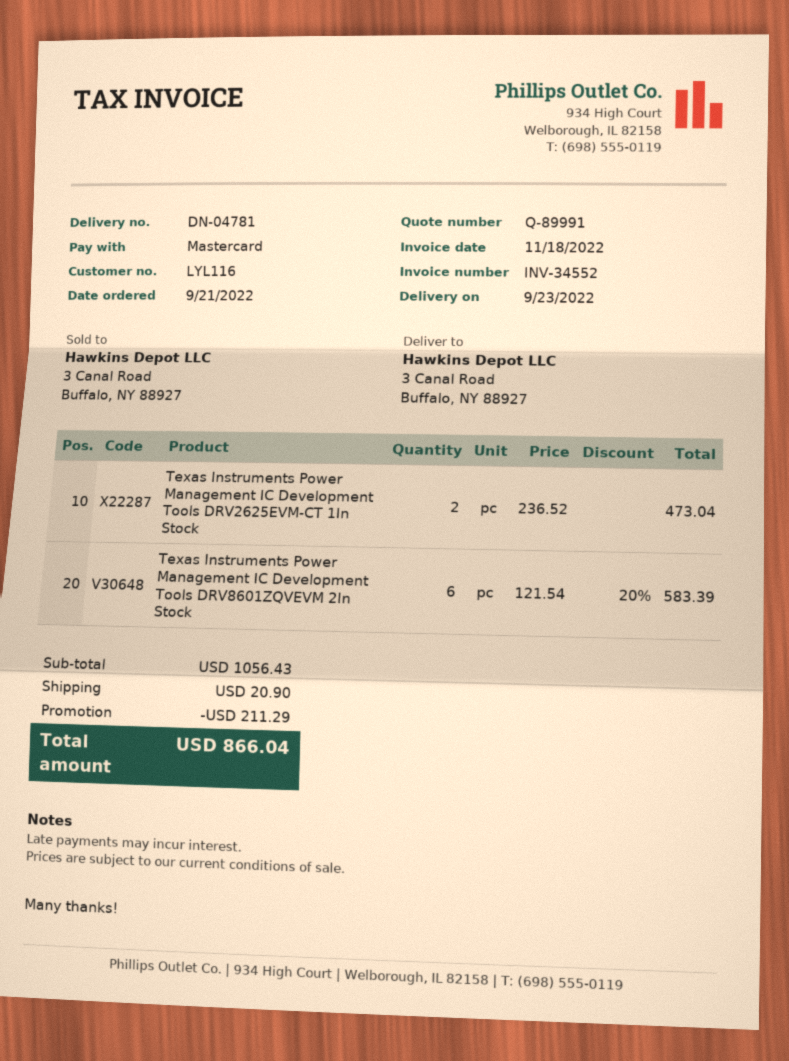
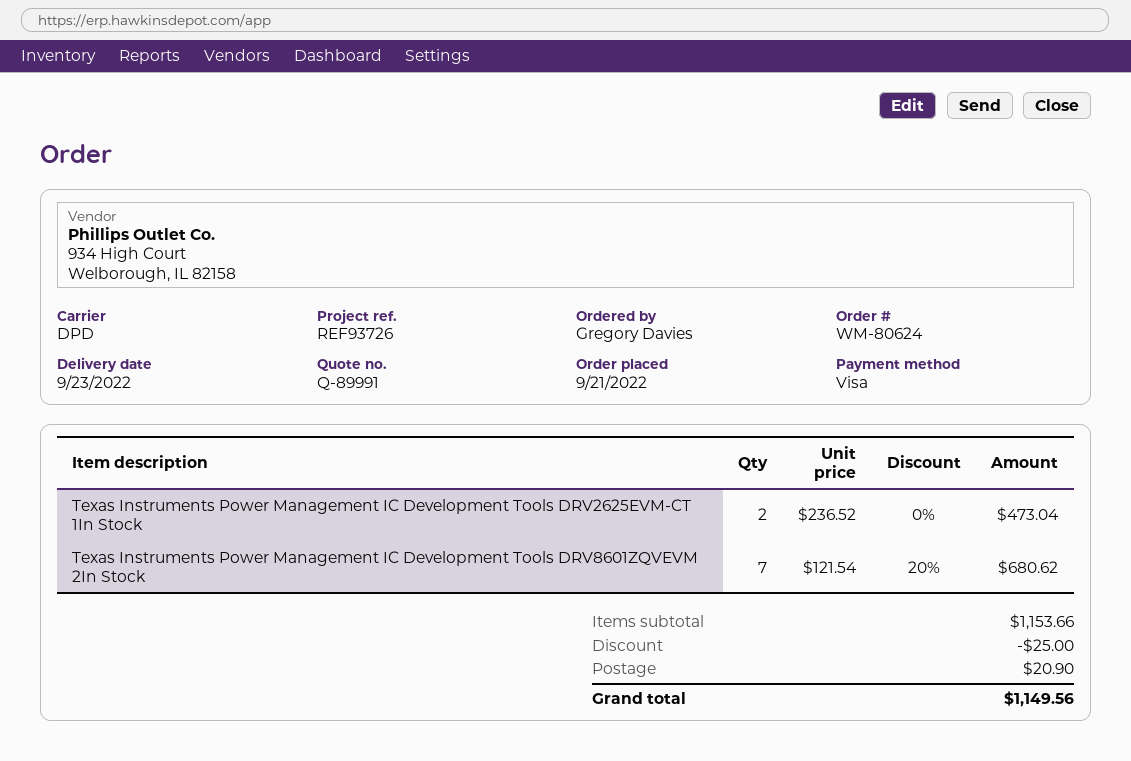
payment method: Mastercard -> Visa
Texas Instruments Power Management IC Development Tools DRV8601ZQVEVM 2In Stock: 6 x 121.54 - 20% = 583.39 -> 7 x 121.54 - 20% = 680.62
subtotal: 1056.43 -> 1153.66
discount: 211.29 -> 25.00
total: 866.04 -> 1149.56

